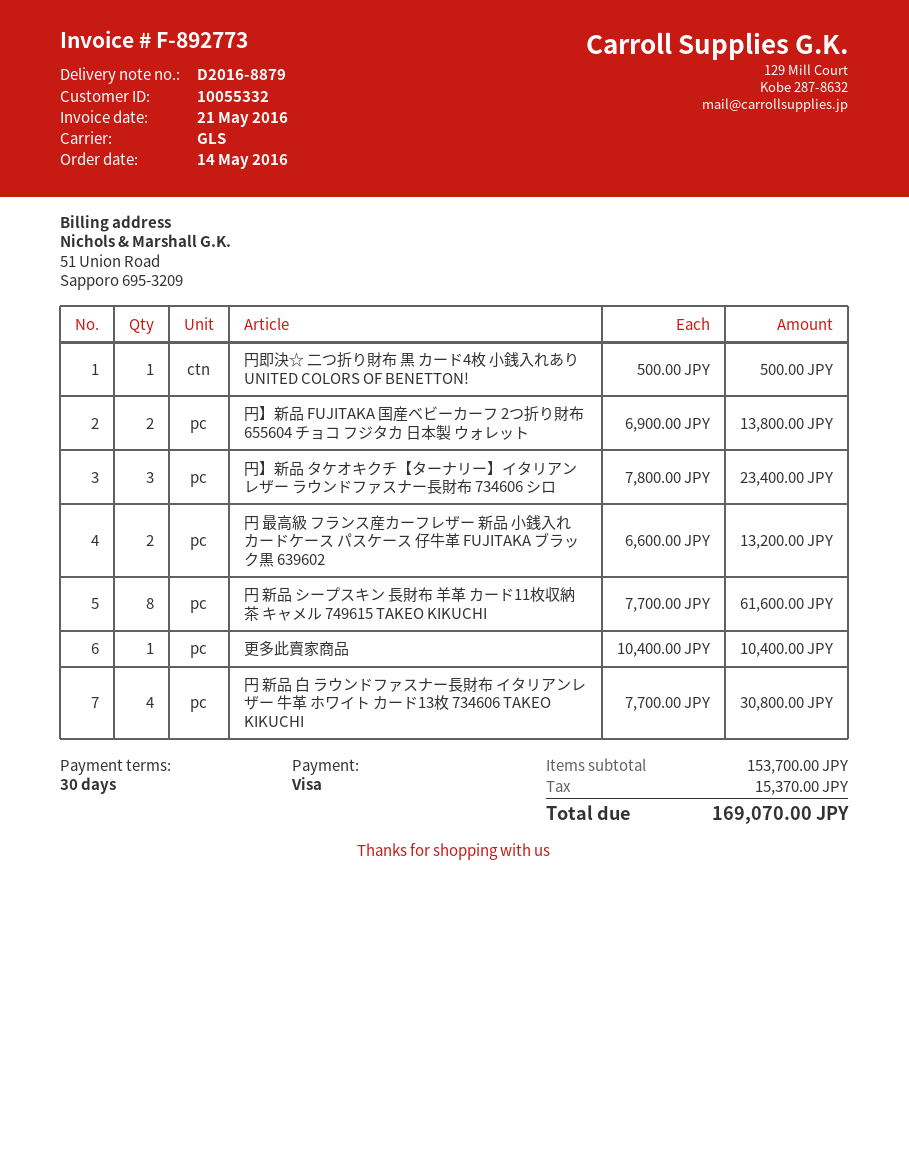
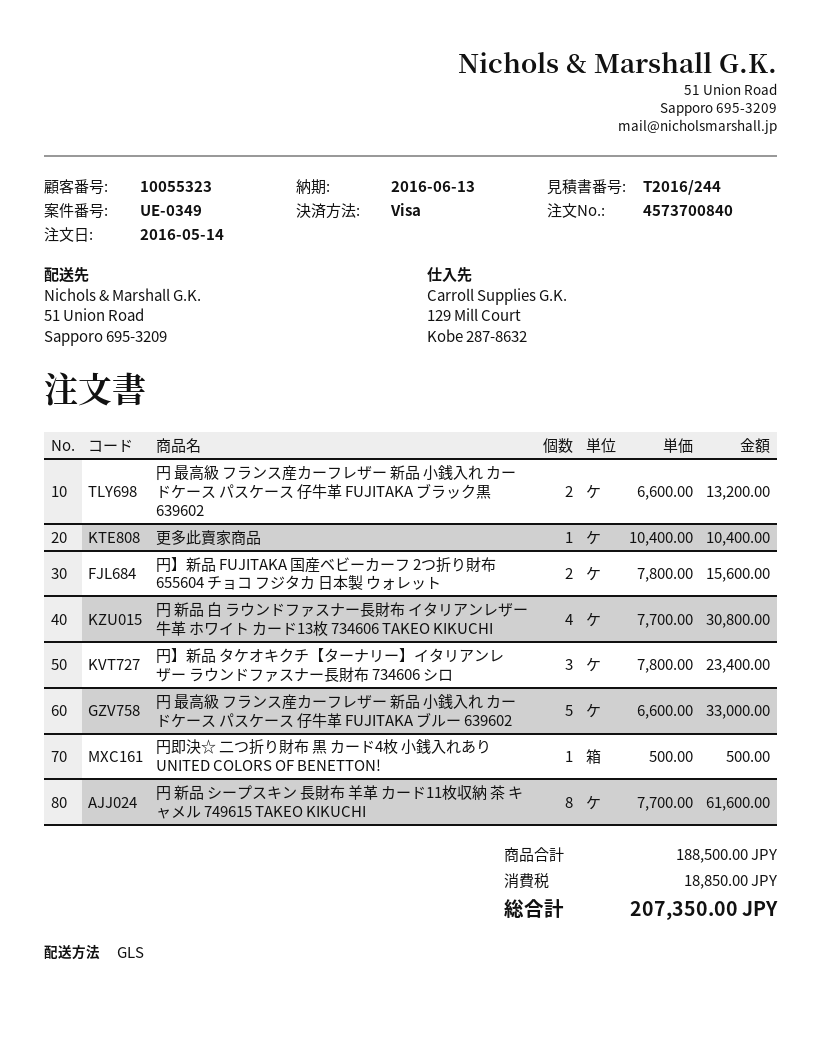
customer number: 10055332 -> 10055323
円】新品 FUJITAKA 国産ベビーカーフ 2つ折り財布 655604 チョコ フジタカ 日本製 ウォレット: 2 x 6900.00 = 13800.00 -> 2 x 7800.00 = 15600.00
円 最高級 フランス産カーフレザー 新品 小銭入れ カードケース パスケース 仔牛革 FUJITAKA ブルー 639602: none -> 5 x 6600.00 = 33000.00
subtotal: 153700.00 -> 188500.00
tax: 15370.00 -> 18850.00
total: 169070.00 -> 207350.00

